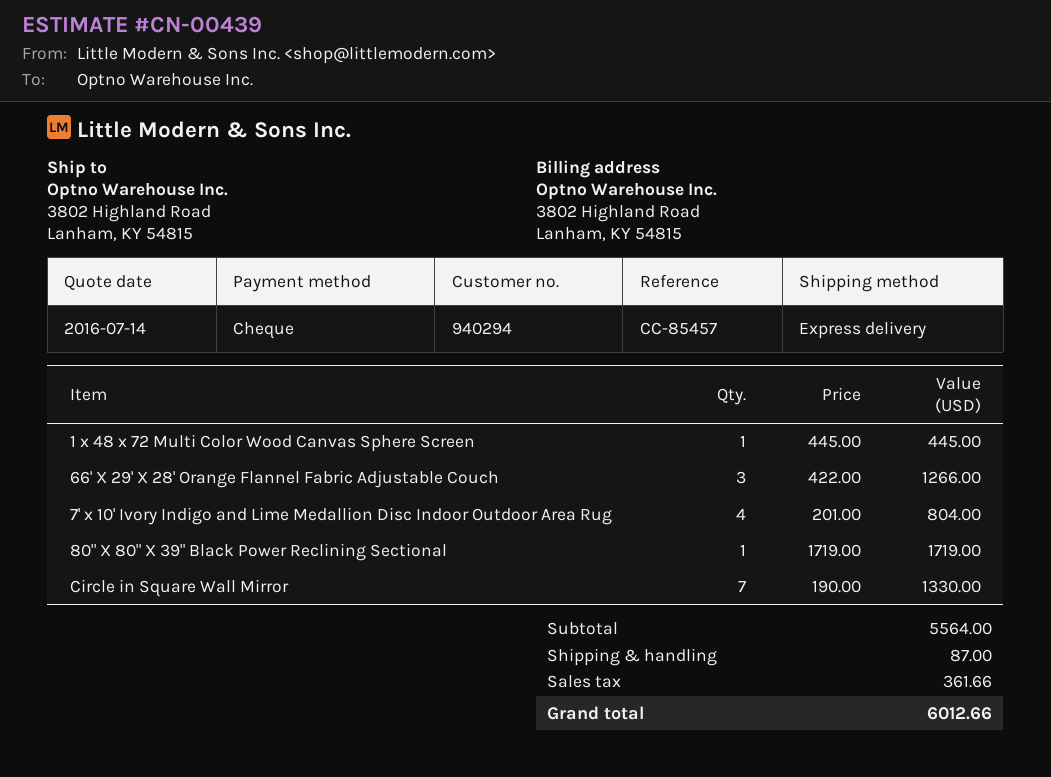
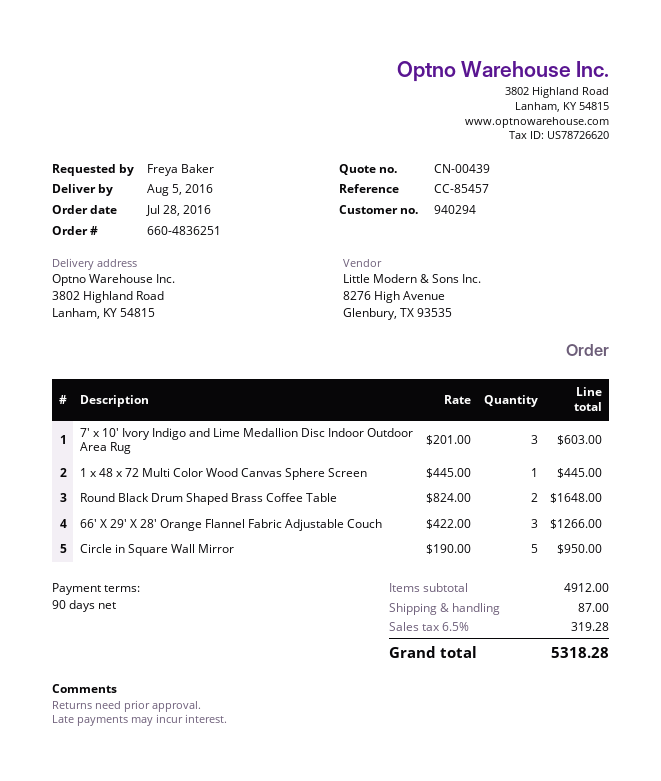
7' x 10' Ivory Indigo and Lime Medallion Disc Indoor Outdoor Area Rug: 4 x 201.00 = 804.00 -> 3 x 201.00 = 603.00
80" X 80" X 39" Black Power Reclining Sectional: 1 x 1719.00 = 1719.00 -> none
Circle in Square Wall Mirror: 7 x 190.00 = 1330.00 -> 5 x 190.00 = 950.00
Round Black Drum Shaped Brass Coffee Table: none -> 2 x 824.00 = 1648.00
subtotal: 5564.00 -> 4912.00
tax: 361.66 -> 319.28
total: 6012.66 -> 5318.28

